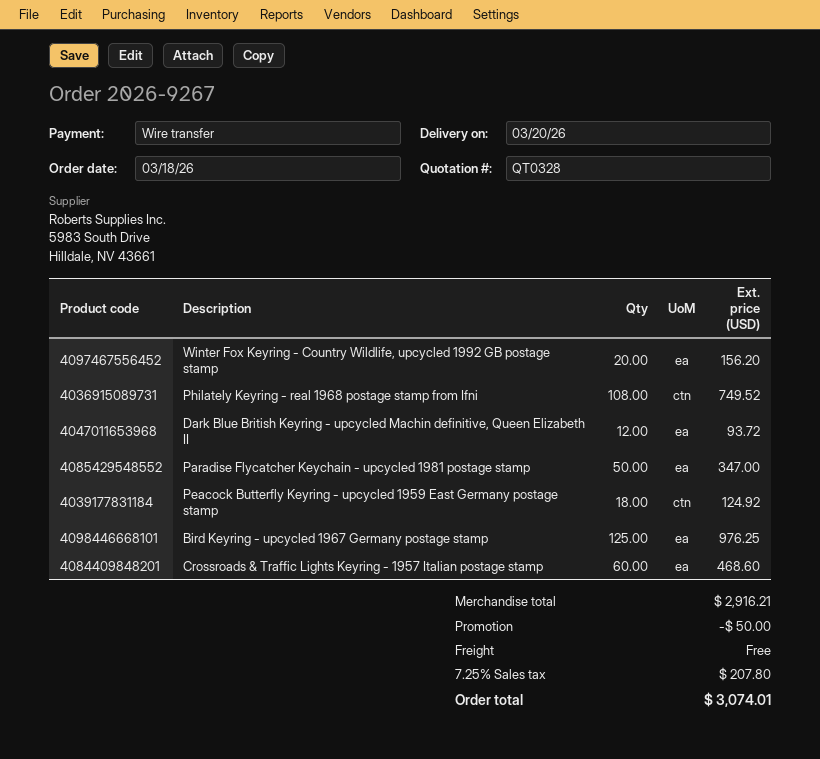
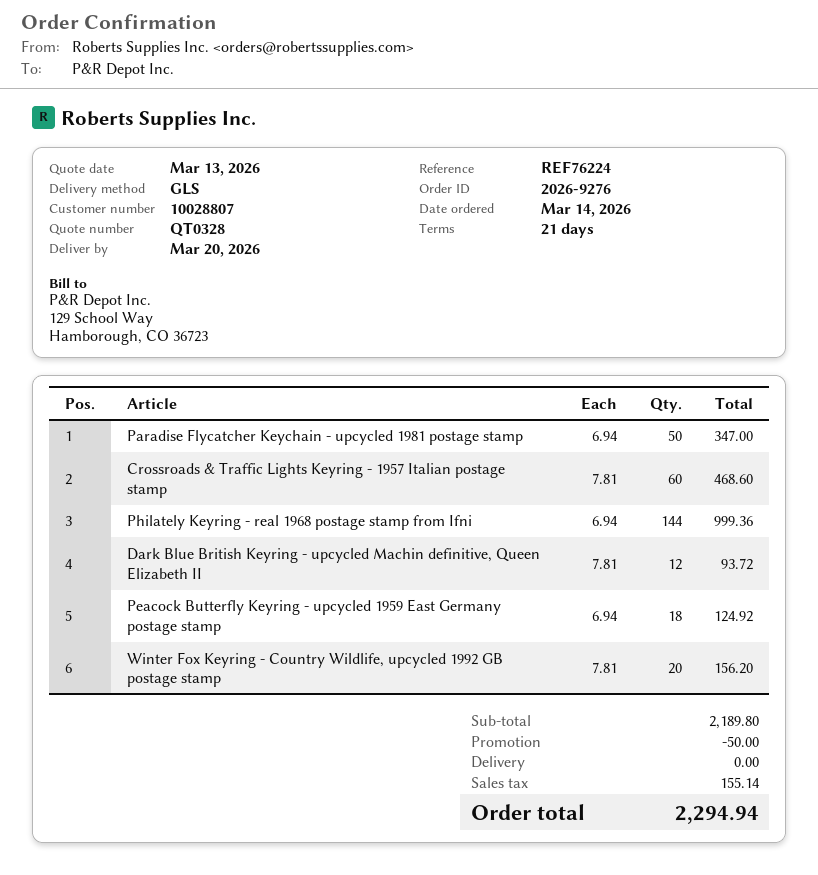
order number: 2026-9267 -> 2026-9276
order date: 2026-03-18 -> 2026-03-14
Philately Keyring - real 1968 postage stamp from Ifni: 108 for 749.52 -> 144 for 999.36
Bird Keyring - upcycled 1967 Germany postage stamp: 125 for 976.25 -> none
subtotal: 2916.21 -> 2189.80
tax: 207.80 -> 155.14
total: 3074.01 -> 2294.94

